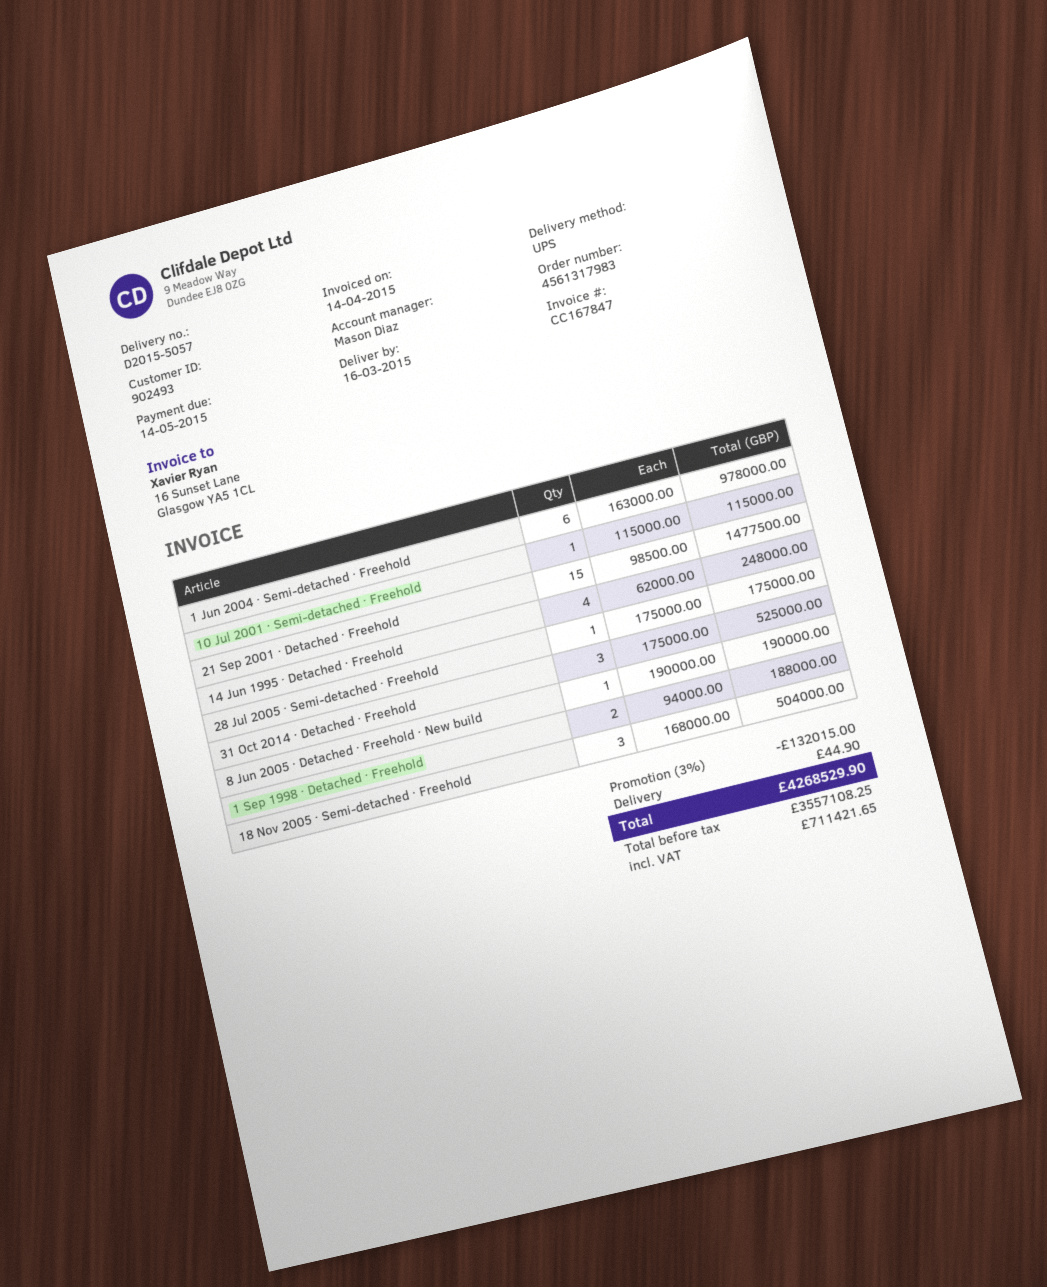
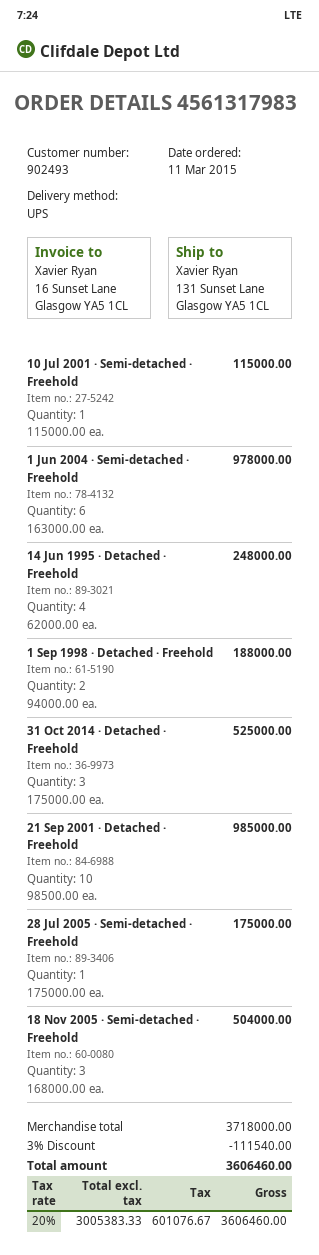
21 Sep 2001 · Detached · Freehold: 15 x 98500.00 = 1477500.00 -> 10 x 98500.00 = 985000.00
8 Jun 2005 · Detached · Freehold · New build: 1 x 190000.00 = 190000.00 -> none
discount: 3% = 132015.00 -> 3% = 111540.00
shipping: 44.90 -> none
net: 3557108.25 -> 3005383.33
tax: 711421.65 -> 601076.67
total: 4268529.90 -> 3606460.00

